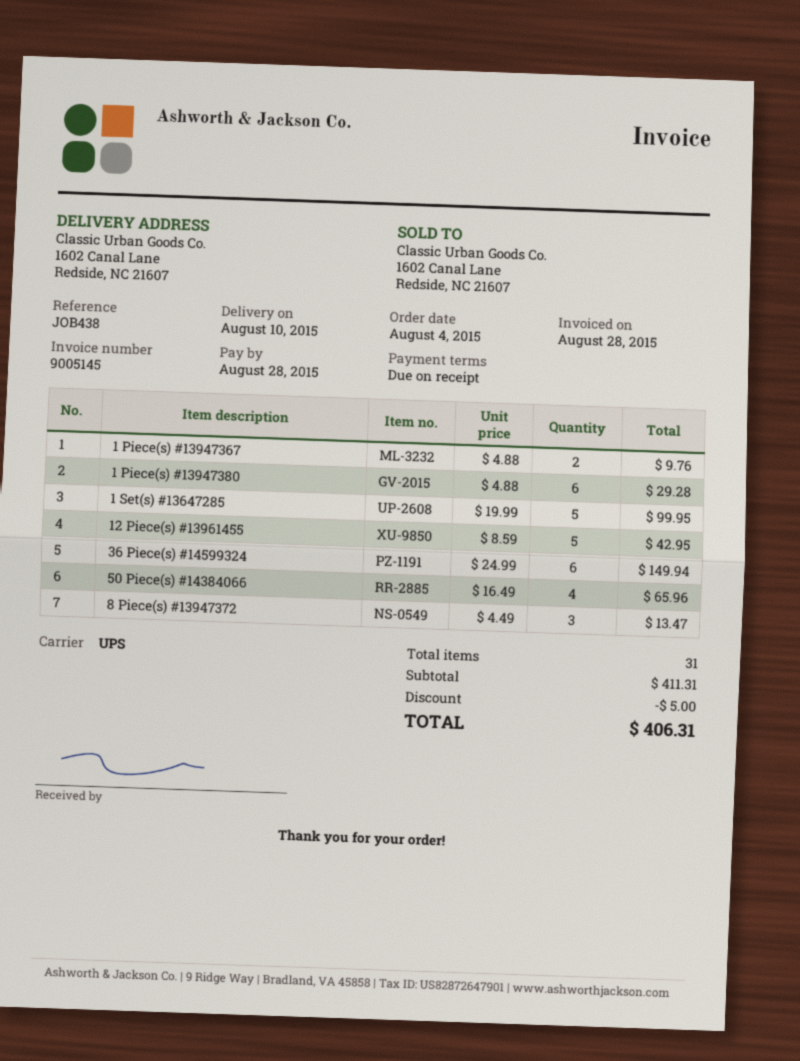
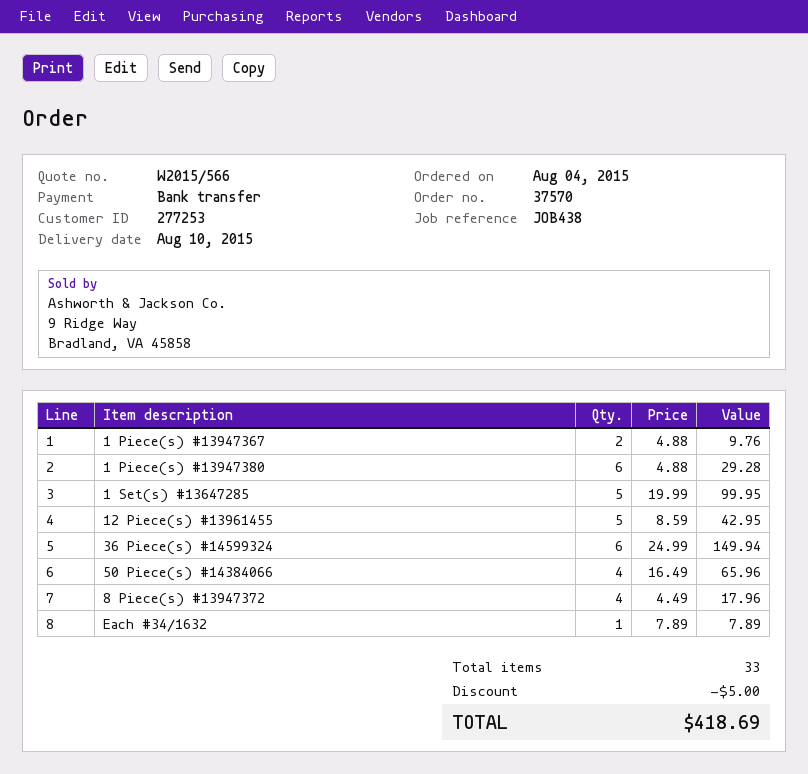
8 Piece(s) #13947372: 3 x 4.49 = 13.47 -> 4 x 4.49 = 17.96
Each #34/1632: none -> 1 x 7.89 = 7.89
total quantity: 31 -> 33
total: 406.31 -> 418.69

